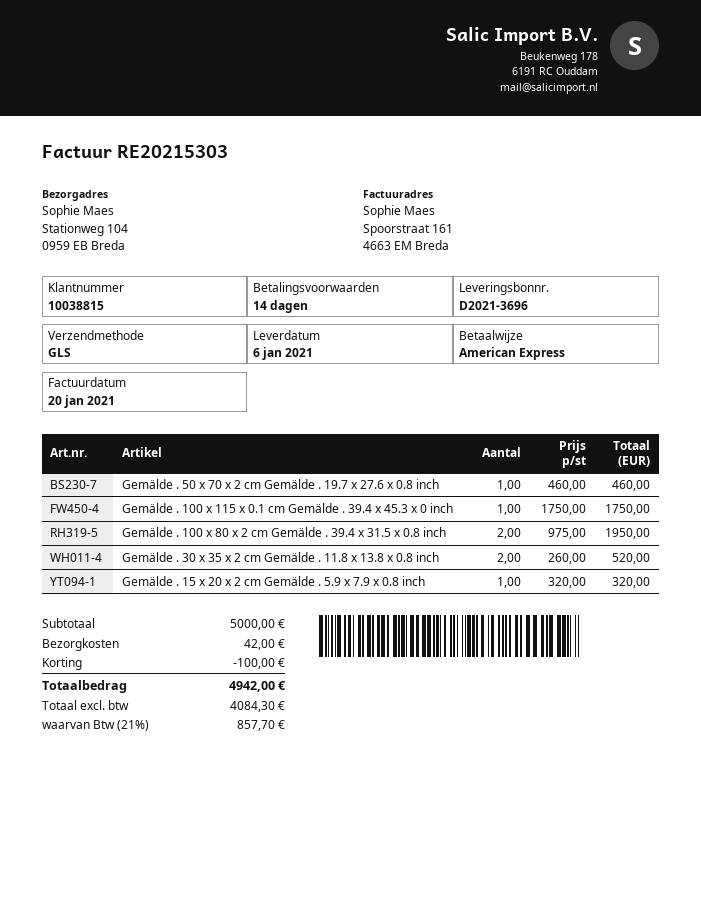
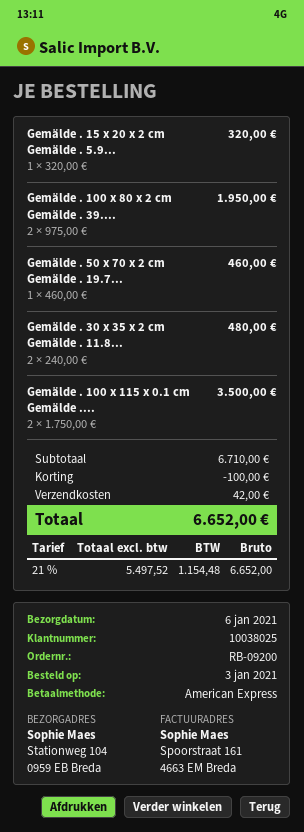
customer number: 10038815 -> 10038025
Gemälde . 100 x 115 x 0.1 cm Gemälde . 39.4 x 45.3 x 0 inch: 1 x 1750.00 = 1750.00 -> 2 x 1750.00 = 3500.00
Gemälde . 30 x 35 x 2 cm Gemälde . 11.8 x 13.8 x 0.8 inch: 2 x 260.00 = 520.00 -> 2 x 240.00 = 480.00
subtotal: 5000.00 -> 6710.00
net: 4084.30 -> 5497.52
tax: 21% = 857.70 -> 21% = 1154.48
total: 4942.00 -> 6652.00

